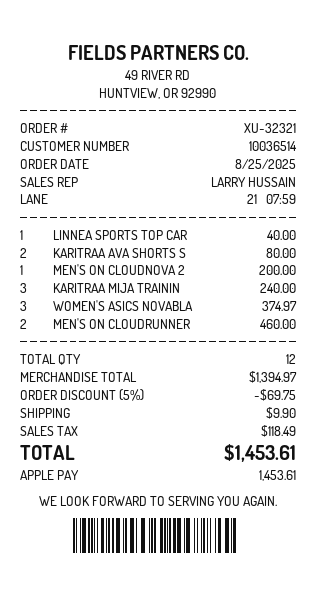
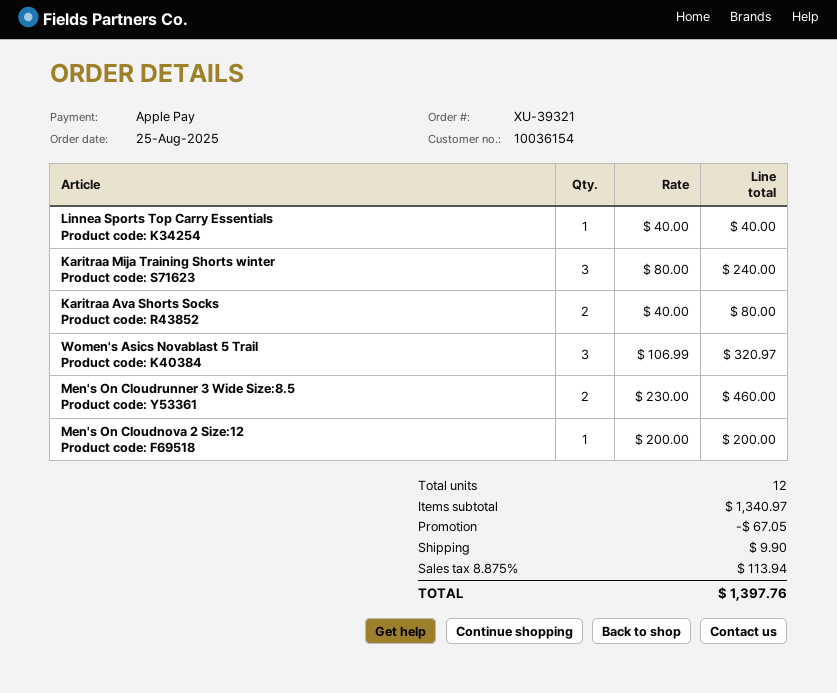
order number: XU-32321 -> XU-39321
customer number: 10036514 -> 10036154
WOMEN'S ASICS NOVABLA: 3 for 374.97 -> 3 for 320.97
subtotal: 1394.97 -> 1340.97
discount: 69.75 -> 67.05
tax: 118.49 -> 113.94
total: 1453.61 -> 1397.76

